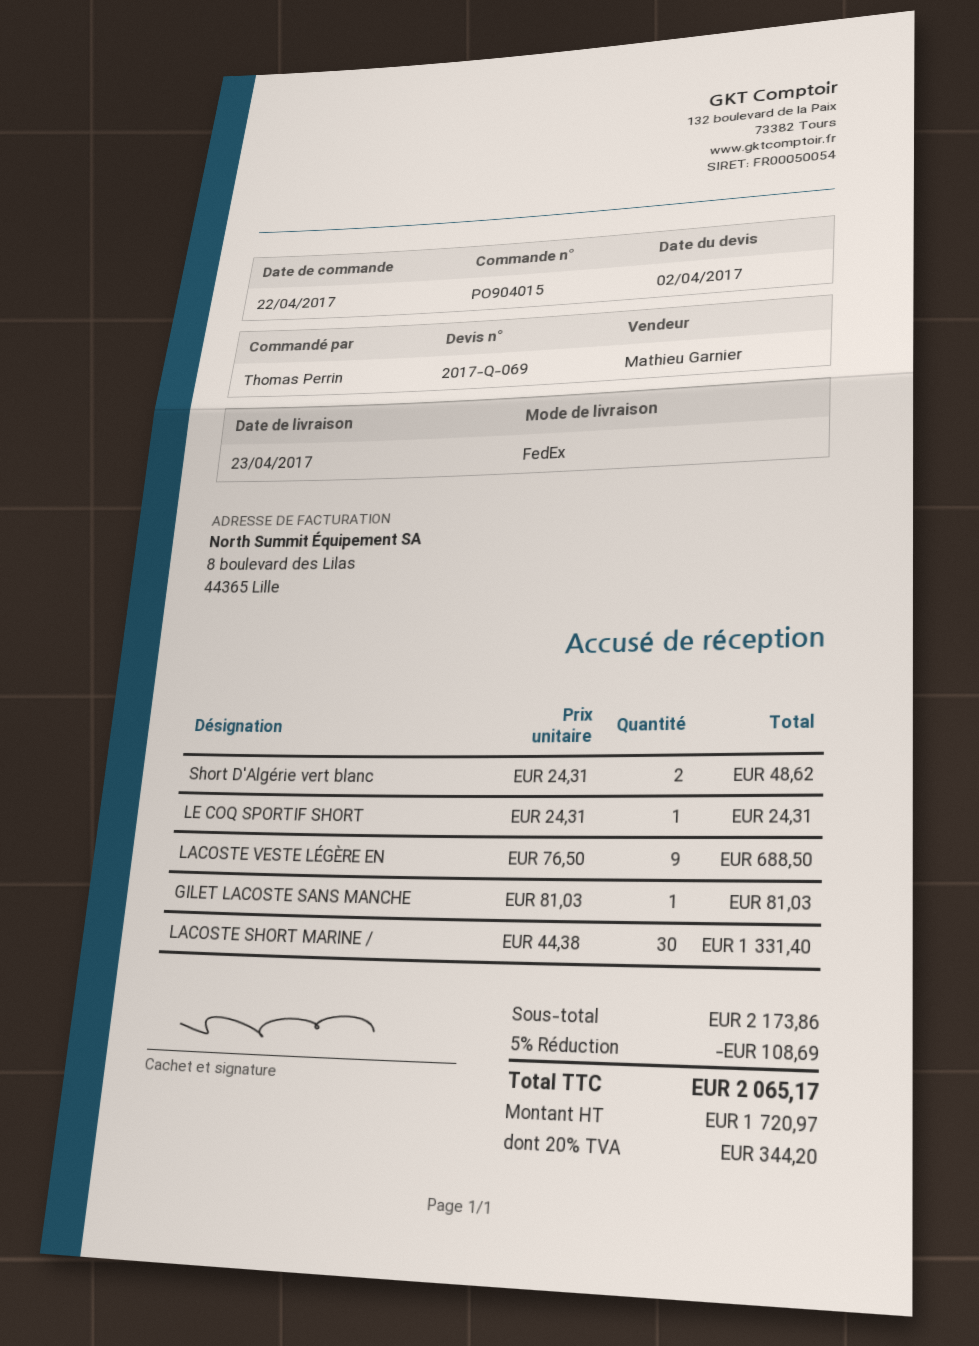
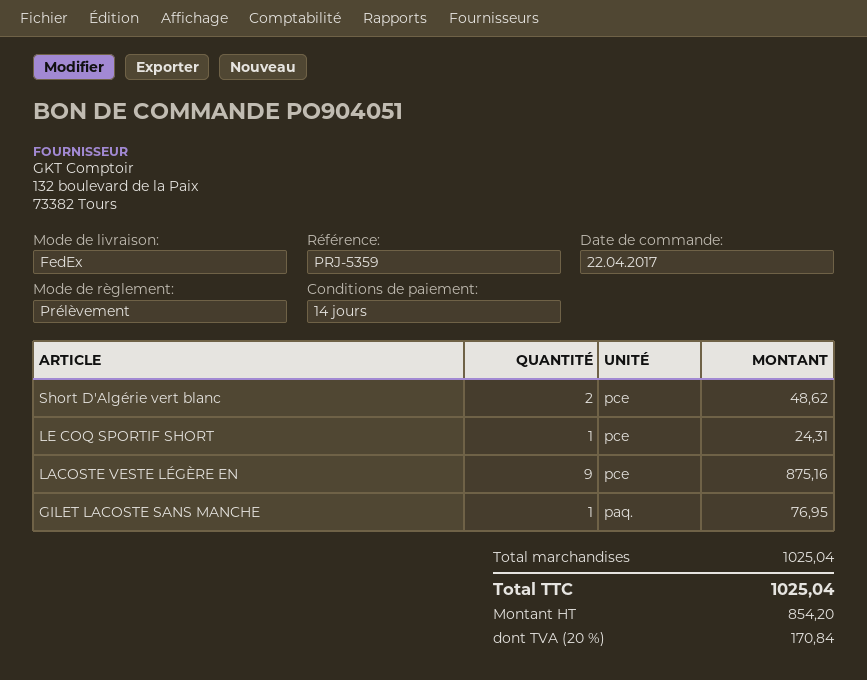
order number: PO904015 -> PO904051
LACOSTE VESTE LÉGÈRE EN: 9 for 688.50 -> 9 for 875.16
GILET LACOSTE SANS MANCHE: 1 for 81.03 -> 1 for 76.95
LACOSTE SHORT MARINE /: 30 for 1331.40 -> none
subtotal: 2173.86 -> 1025.04
discount: 5% = 108.69 -> none
net: 1720.97 -> 854.20
tax: 20% = 344.20 -> 20% = 170.84
total: 2065.17 -> 1025.04

